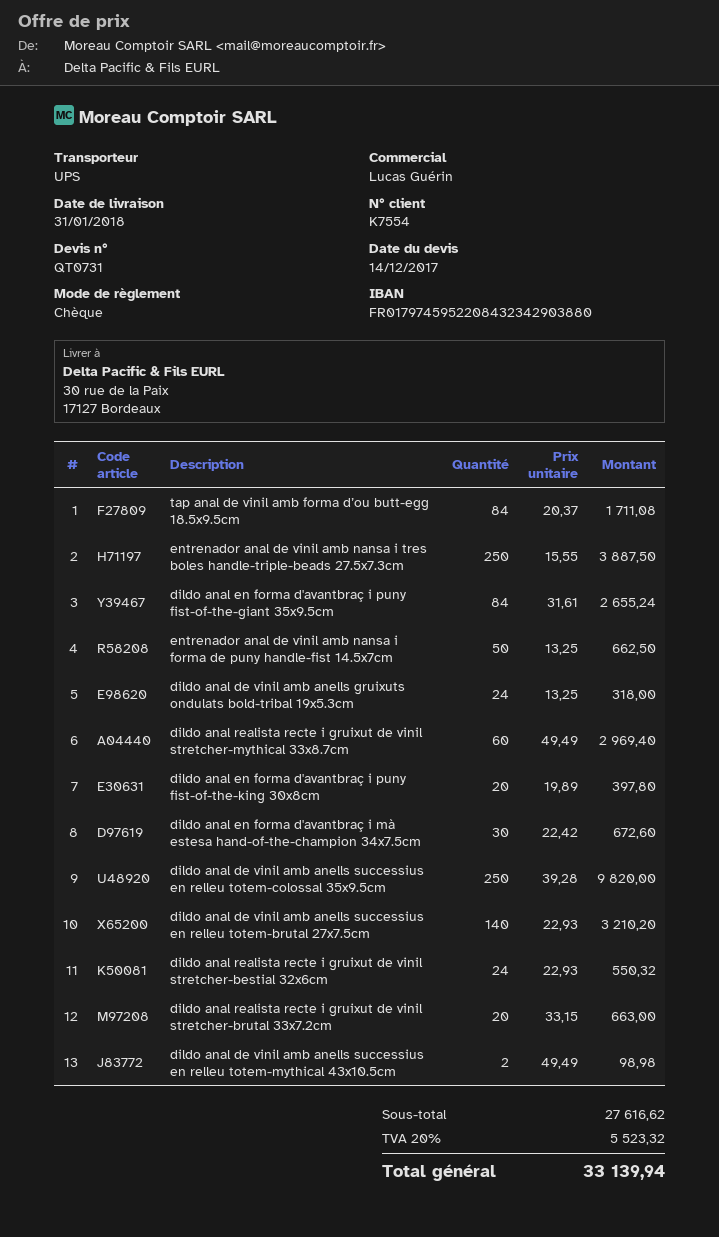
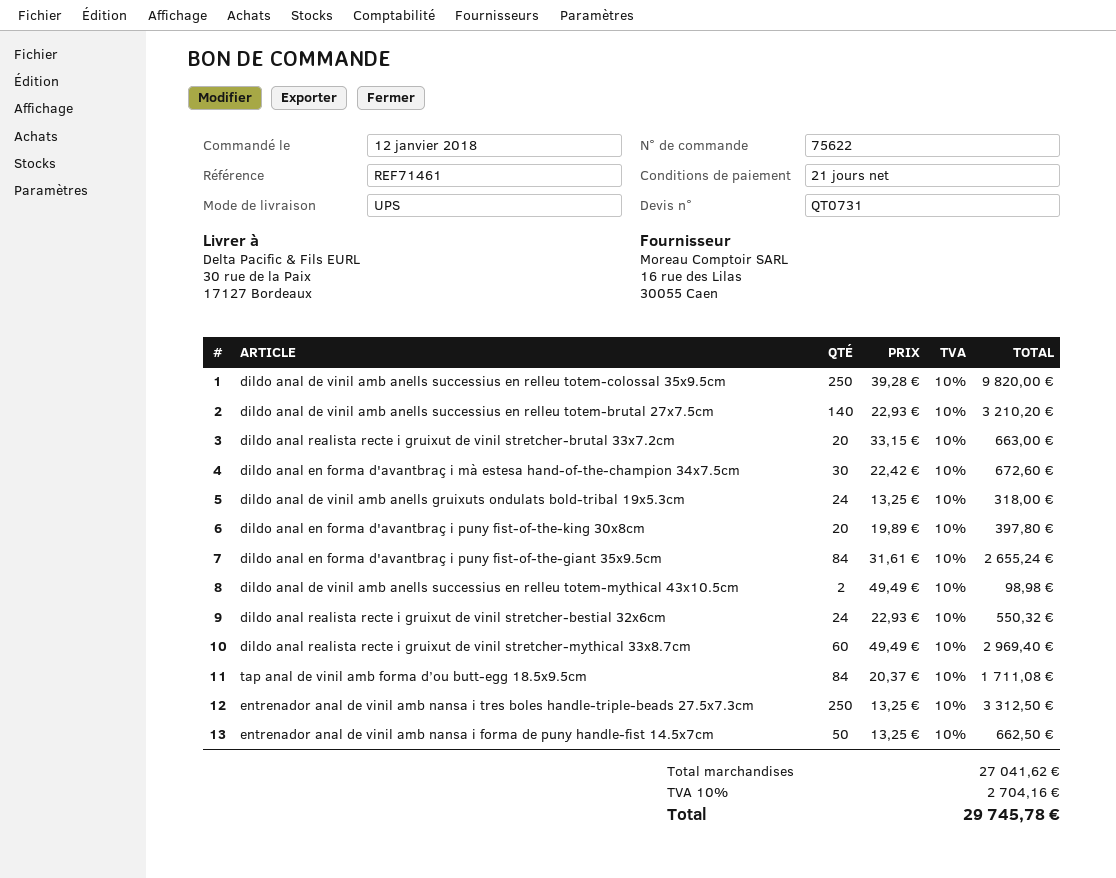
entrenador anal de vinil amb nansa i tres boles handle-triple-beads 27.5x7.3cm: 250 x 15.55 = 3887.50 -> 250 x 13.25 = 3312.50
subtotal: 27616.62 -> 27041.62
tax: 20% = 5523.32 -> 10% = 2704.16
total: 33139.94 -> 29745.78

